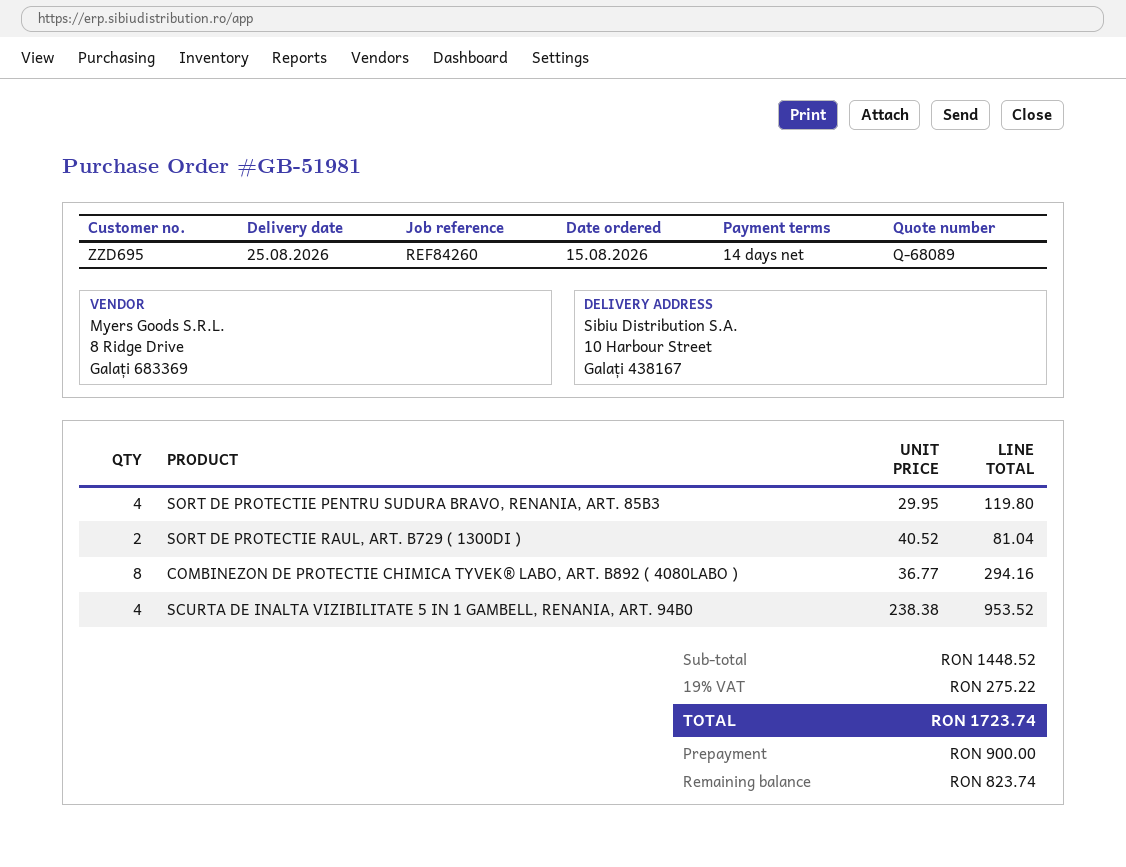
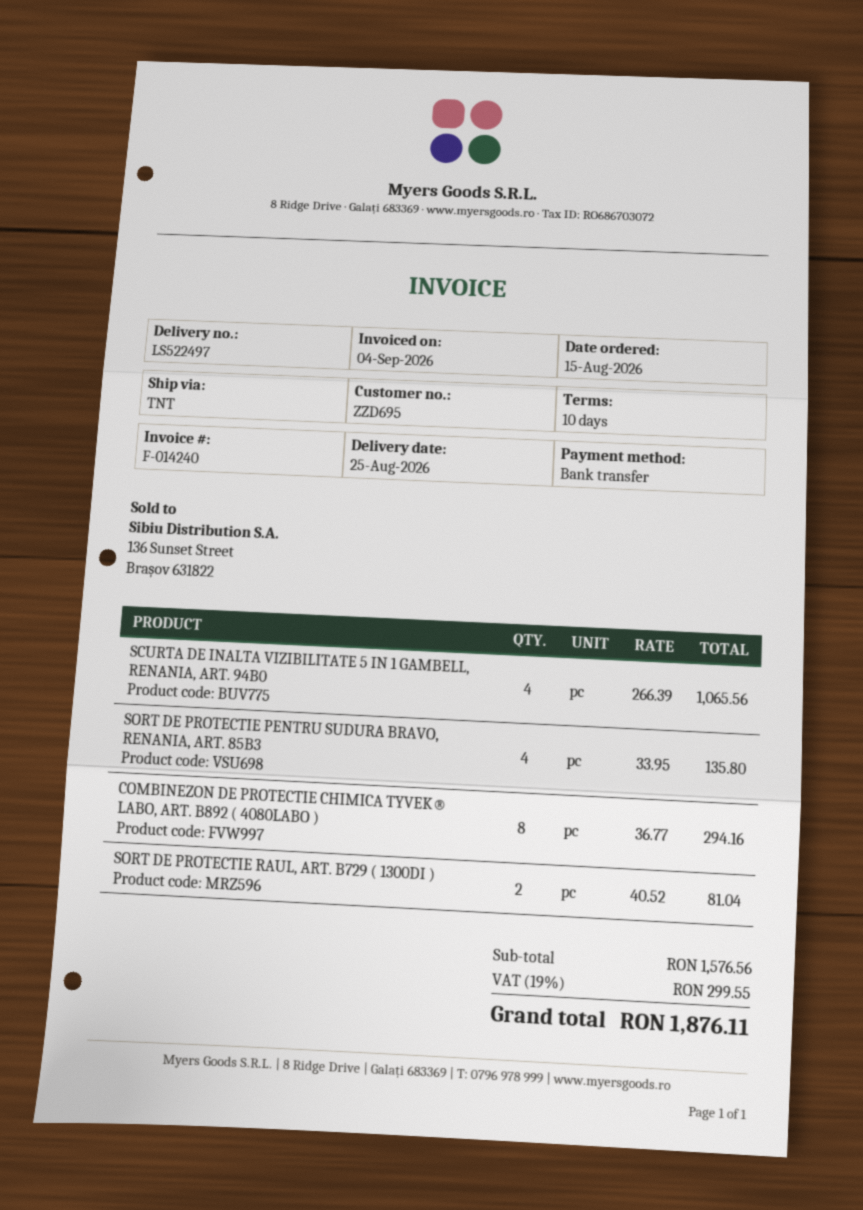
payment terms: 14 days -> 10 days
SORT DE PROTECTIE PENTRU SUDURA BRAVO, RENANIA, ART. 85B3: 4 x 29.95 = 119.80 -> 4 x 33.95 = 135.80
SCURTA DE INALTA VIZIBILITATE 5 IN 1 GAMBELL, RENANIA, ART. 94B0: 4 x 238.38 = 953.52 -> 4 x 266.39 = 1065.56
subtotal: 1448.52 -> 1576.56
tax: 19% = 275.22 -> 19% = 299.55
total: 1723.74 -> 1876.11

